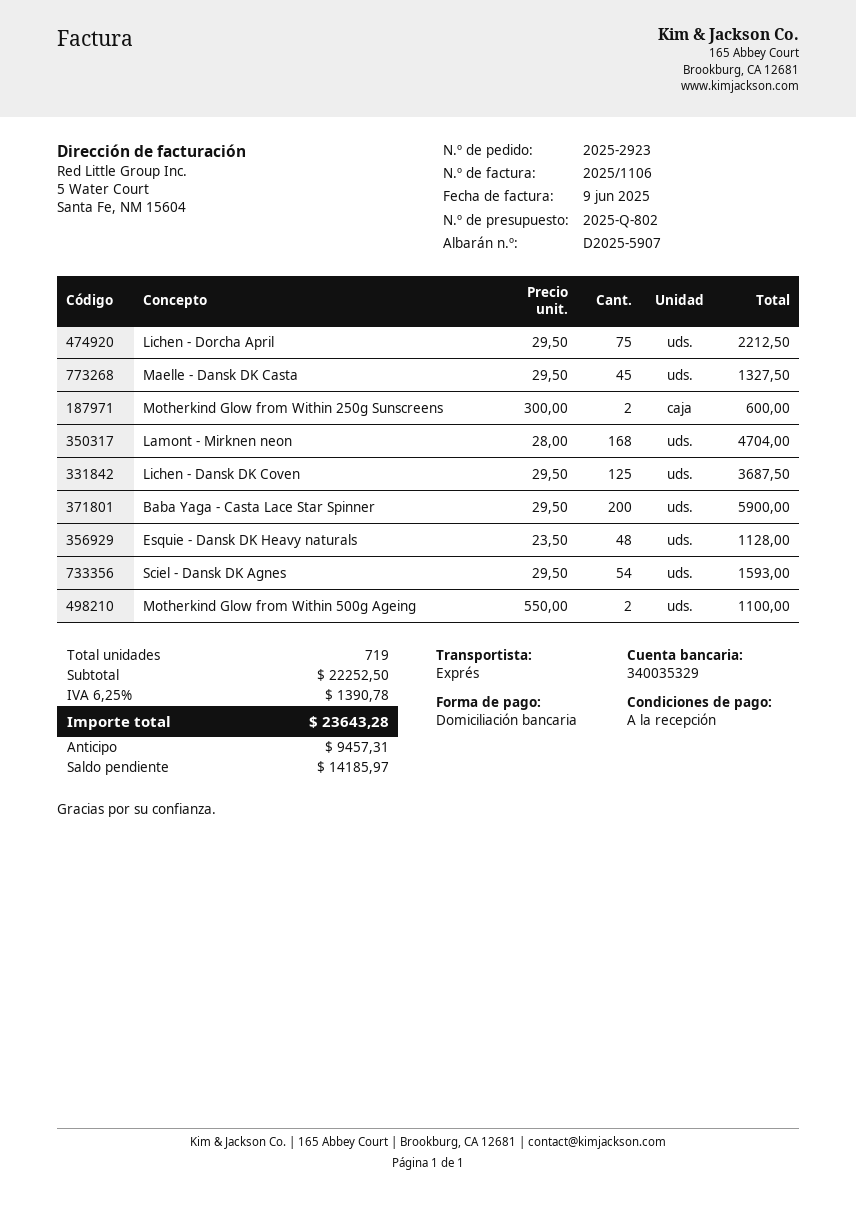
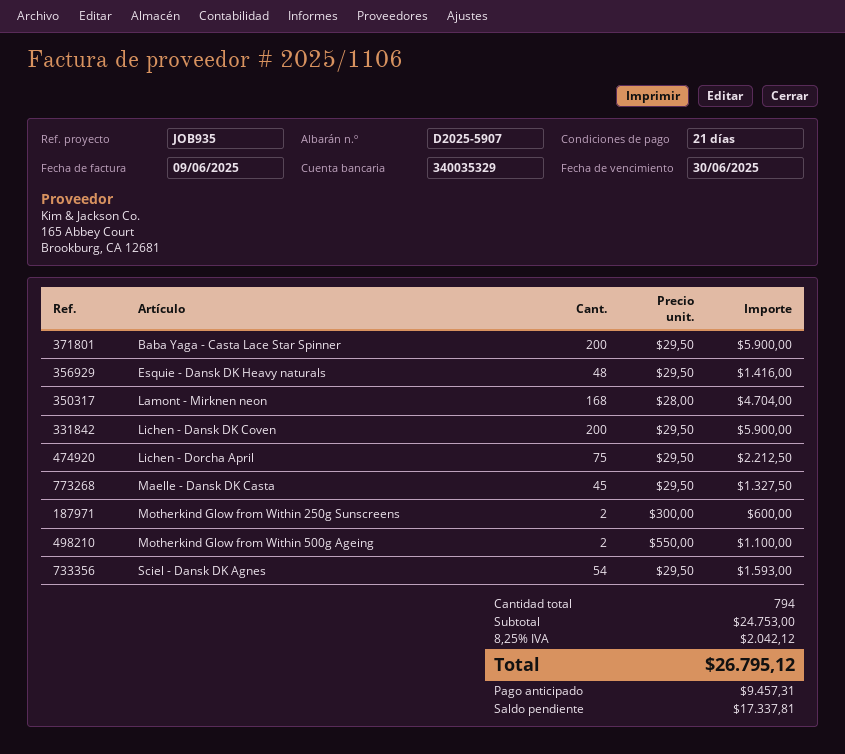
payment terms: on receipt -> 21 days
Lichen - Dansk DK Coven: 125 x 29.50 = 3687.50 -> 200 x 29.50 = 5900.00
Esquie - Dansk DK Heavy naturals: 48 x 23.50 = 1128.00 -> 48 x 29.50 = 1416.00
total quantity: 719 -> 794
subtotal: 22252.50 -> 24753.00
tax: 6.25% = 1390.78 -> 8.25% = 2042.12
total: 23643.28 -> 26795.12
balance: 14185.97 -> 17337.81

